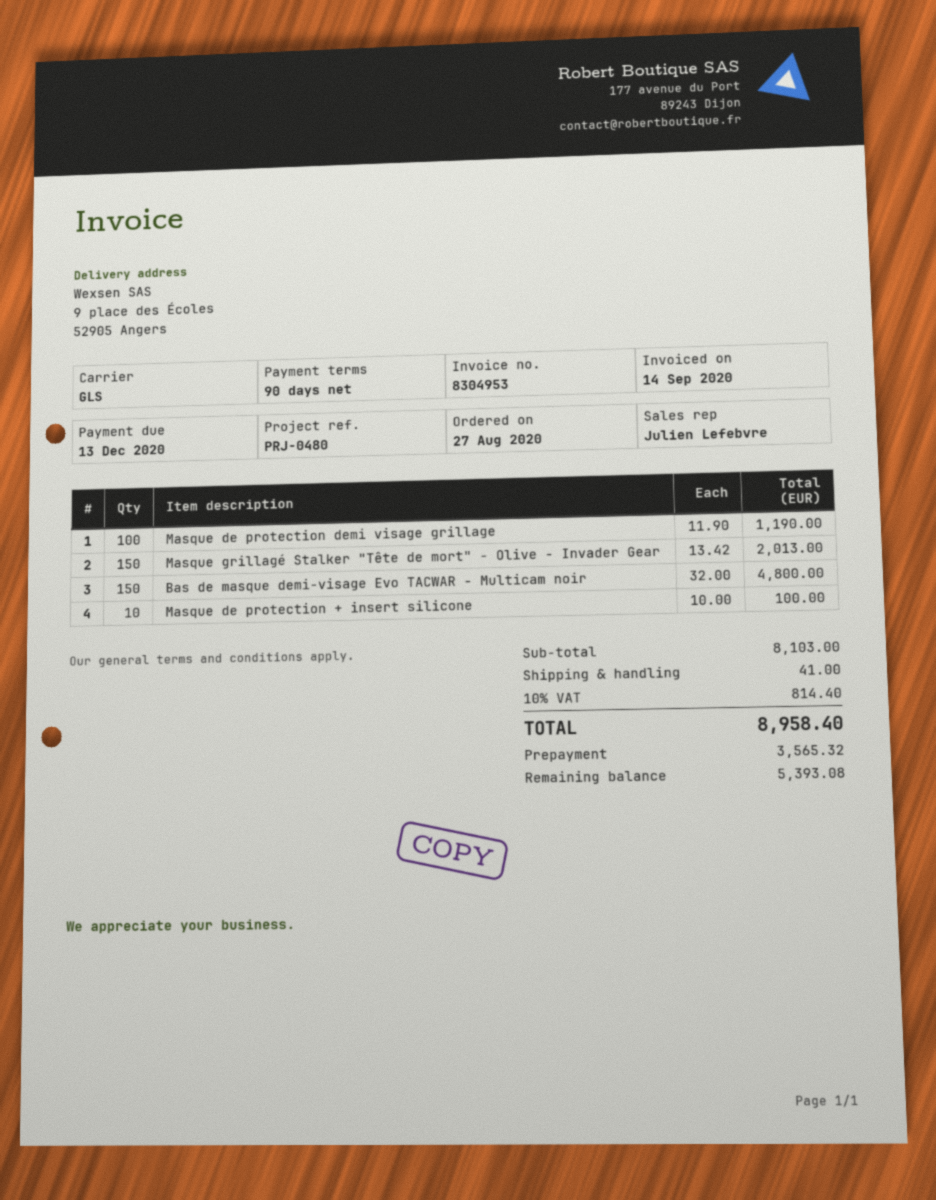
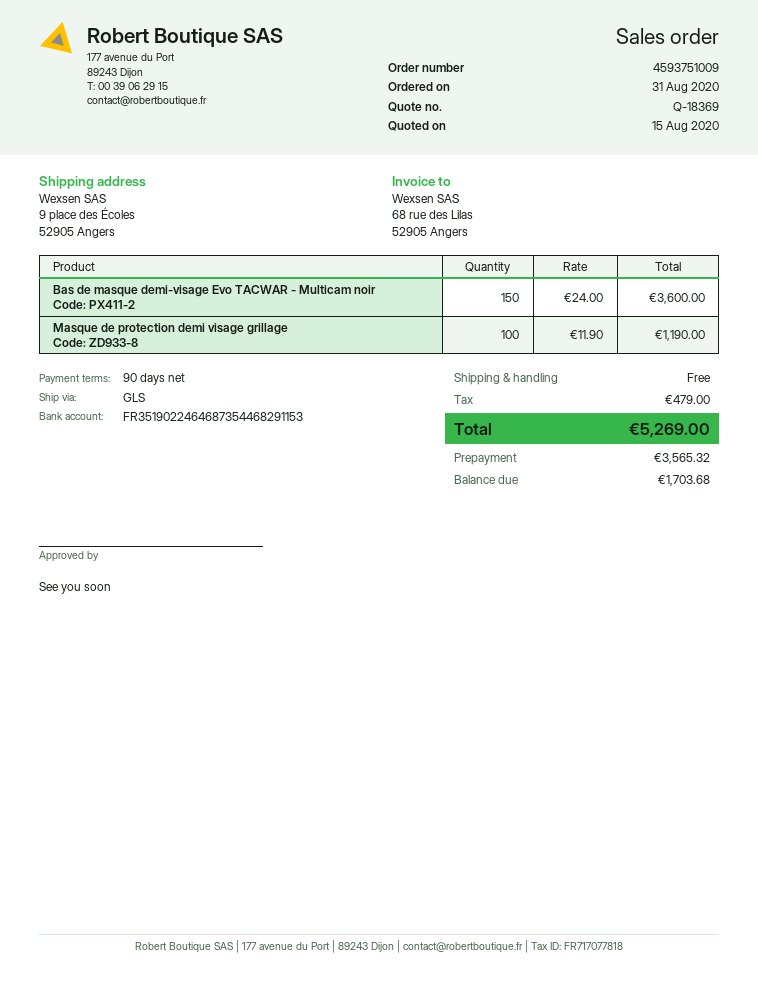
order date: 2020-08-27 -> 2020-08-31
Masque grillagé Stalker "Tête de mort" - Olive - Invader Gear: 150 x 13.42 = 2013.00 -> none
Bas de masque demi-visage Evo TACWAR - Multicam noir: 150 x 32.00 = 4800.00 -> 150 x 24.00 = 3600.00
Masque de protection + insert silicone: 10 x 10.00 = 100.00 -> none
shipping: 41.00 -> 0.00
tax: 814.40 -> 479.00
total: 8958.40 -> 5269.00
balance: 5393.08 -> 1703.68

